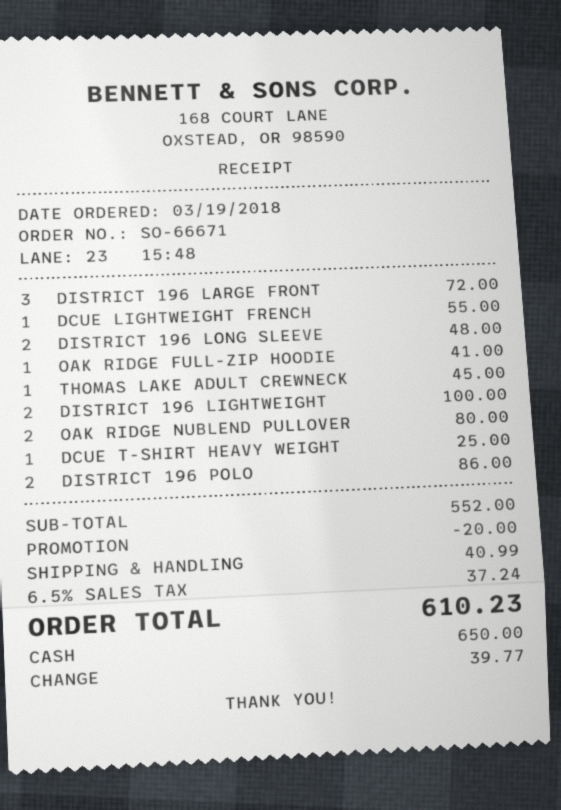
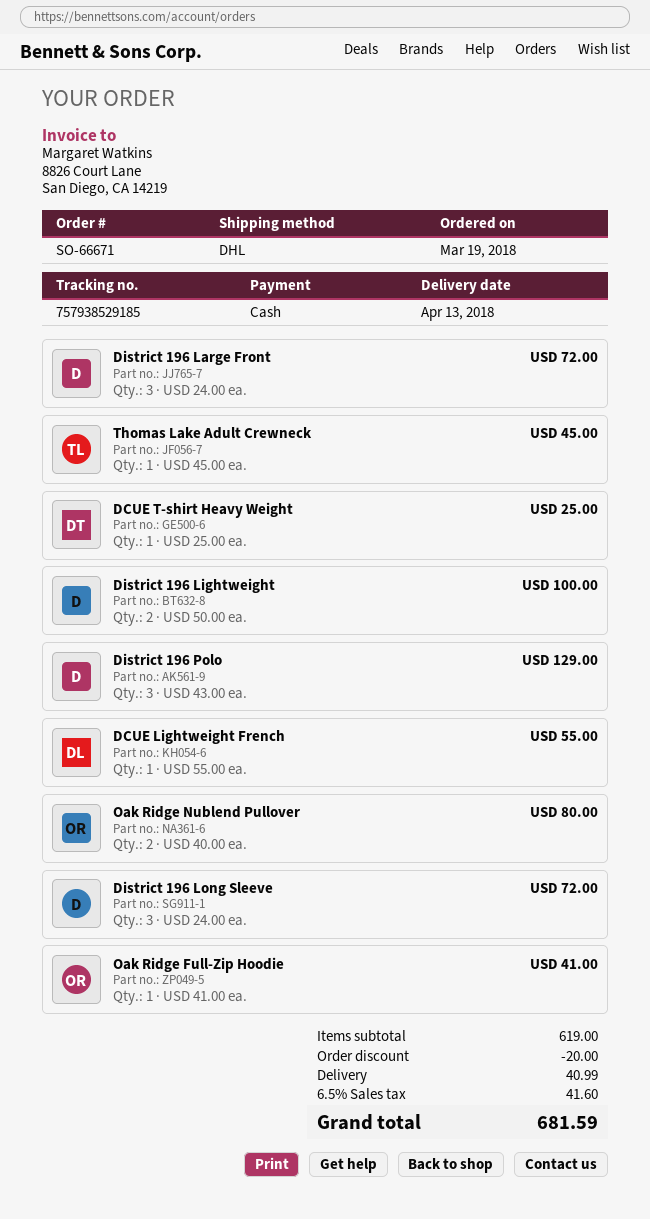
DISTRICT 196 LONG SLEEVE: 2 for 48.00 -> 3 for 72.00
DISTRICT 196 POLO: 2 for 86.00 -> 3 for 129.00
subtotal: 552.00 -> 619.00
tax: 6.5% = 37.24 -> 6.5% = 41.60
total: 610.23 -> 681.59

